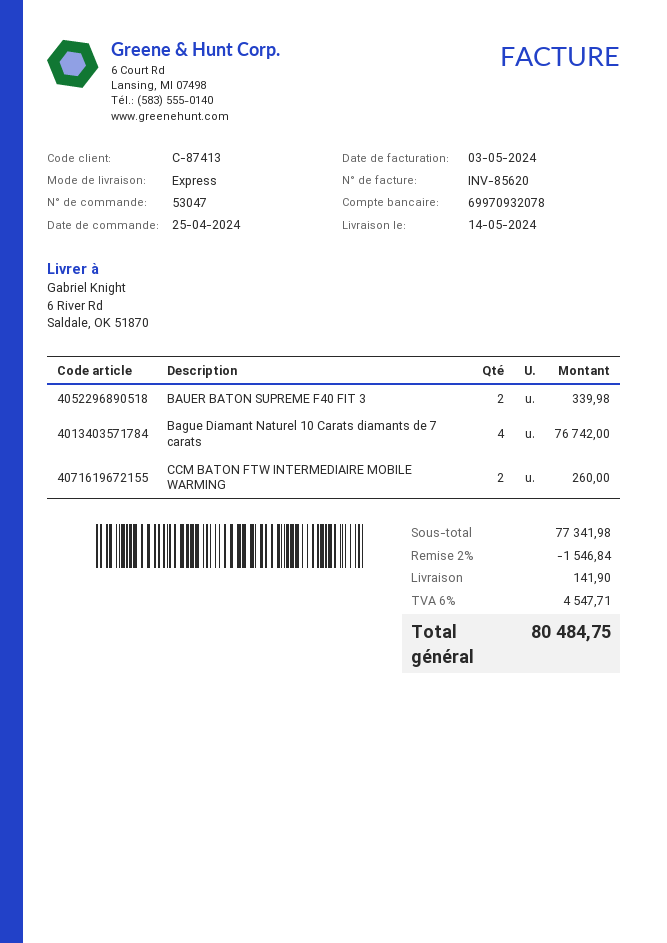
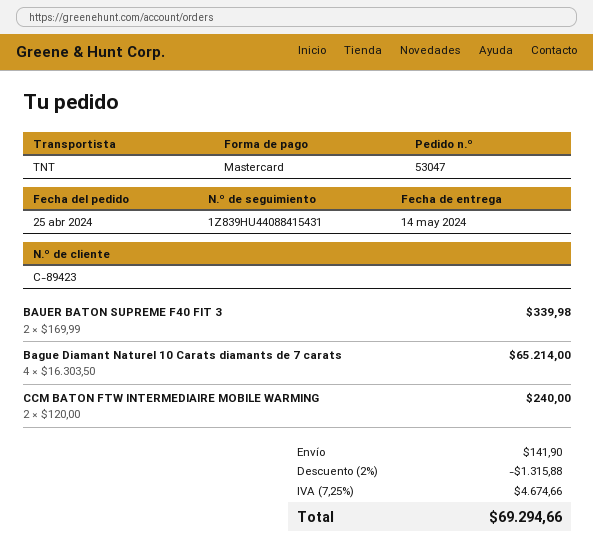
customer number: C-87413 -> C-89423
shipping method: express -> TNT
Bague Diamant Naturel 10 Carats diamants de 7 carats: 4 for 76742.00 -> 4 for 65214.00
CCM BATON FTW INTERMEDIAIRE MOBILE WARMING: 2 for 260.00 -> 2 for 240.00
discount: 2% = 1546.84 -> 2% = 1315.88
tax: 6% = 4547.71 -> 7.25% = 4674.66
total: 80484.75 -> 69294.66

